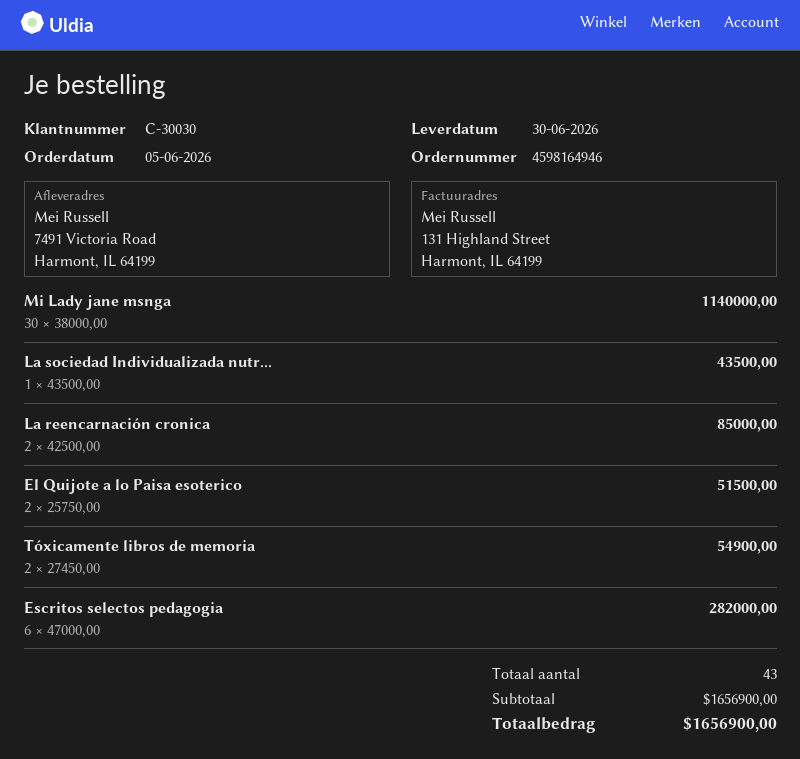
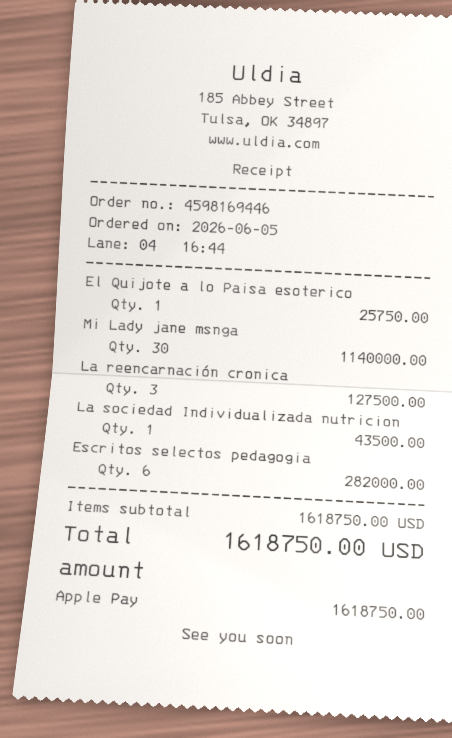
order number: 4598164946 -> 4598169446
La reencarnación cronica: 2 for 85000.00 -> 3 for 127500.00
El Quijote a lo Paisa esoterico: 2 for 51500.00 -> 1 for 25750.00
Tóxicamente libros de memoria: 2 for 54900.00 -> none
subtotal: 1656900.00 -> 1618750.00
total: 1656900.00 -> 1618750.00

